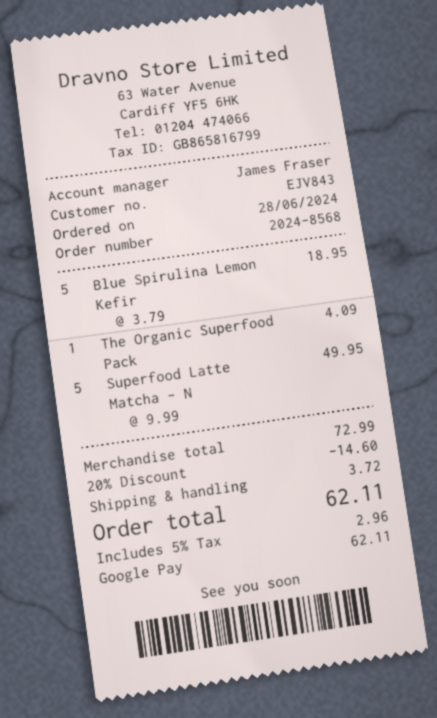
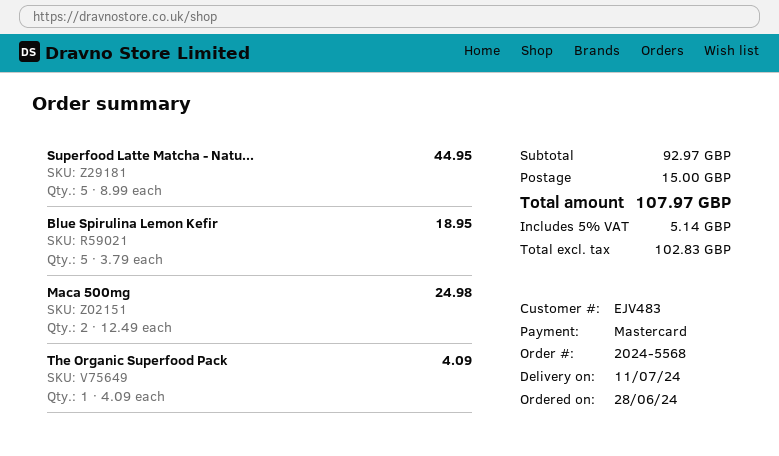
order number: 2024-8568 -> 2024-5568
customer number: EJV843 -> EJV483
payment method: Google Pay -> Mastercard
Superfood Latte Matcha - N: 5 x 9.99 = 49.95 -> 5 x 8.99 = 44.95
Maca 500mg: none -> 2 x 12.49 = 24.98
subtotal: 72.99 -> 92.97
discount: 20% = 14.60 -> none
shipping: 3.72 -> 15.00
tax: 5% = 2.96 -> 5% = 5.14
total: 62.11 -> 107.97

